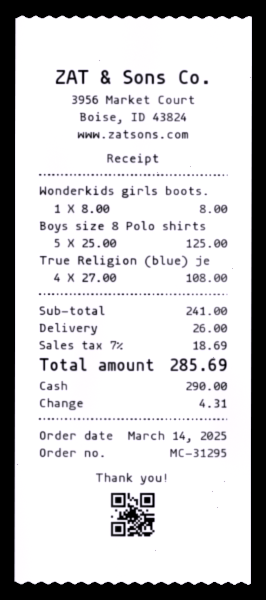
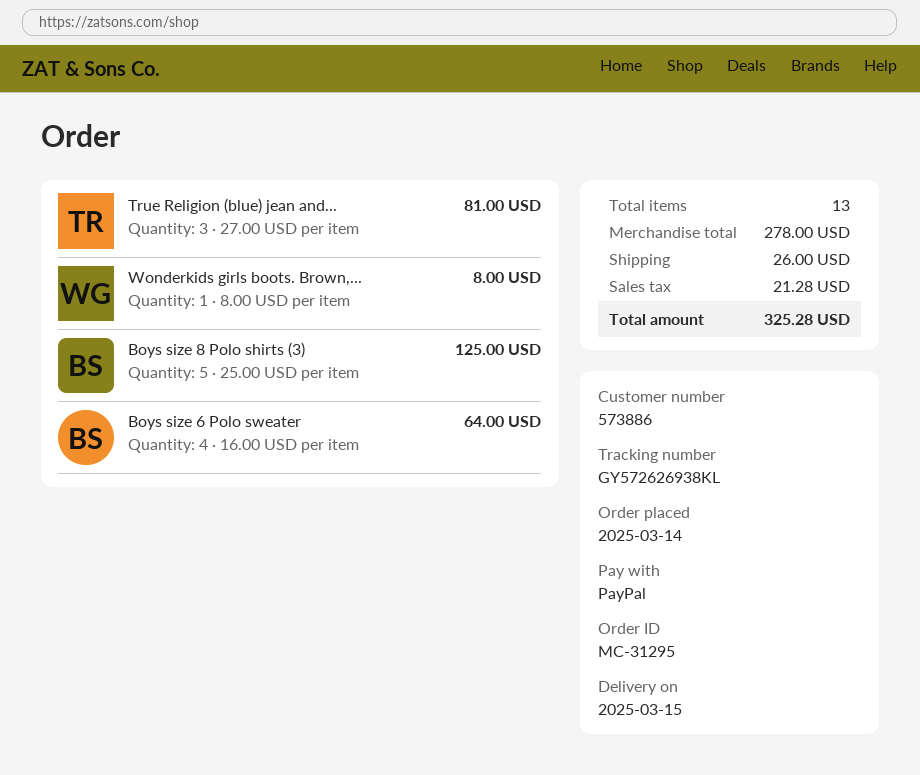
payment method: cash -> PayPal
True Religion (blue) je: 4 x 27.00 = 108.00 -> 3 x 27.00 = 81.00
Boys size 6 Polo sweater: none -> 4 x 16.00 = 64.00
subtotal: 241.00 -> 278.00
tax: 18.69 -> 21.28
total: 285.69 -> 325.28

